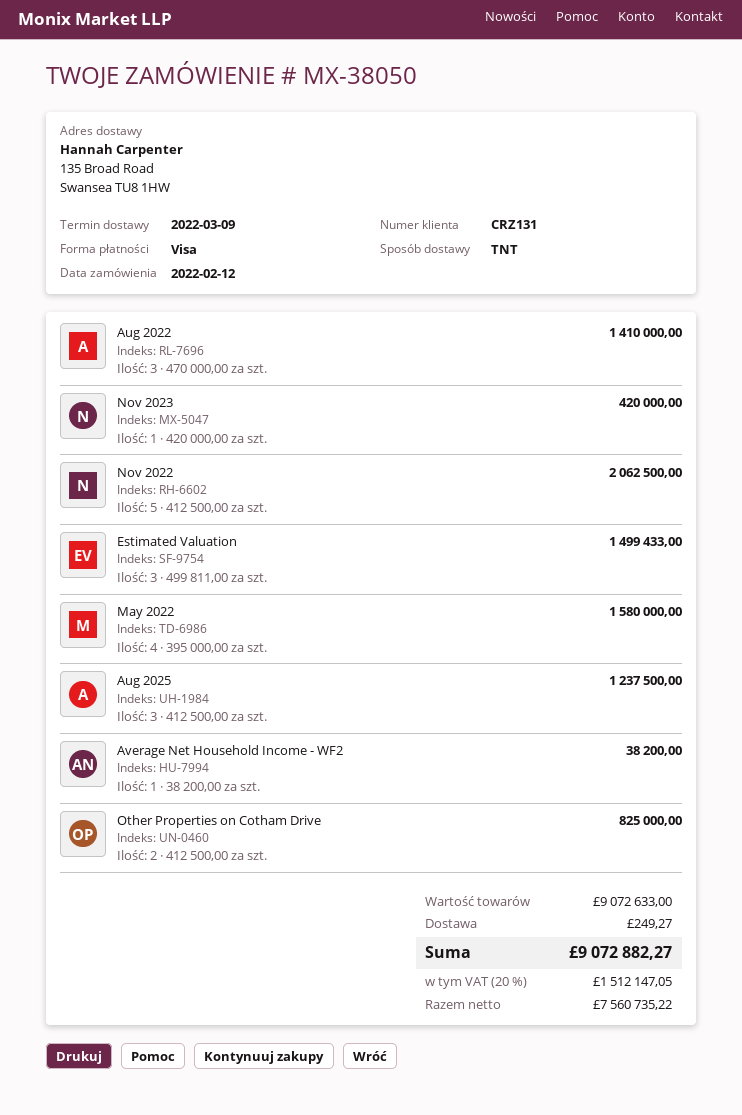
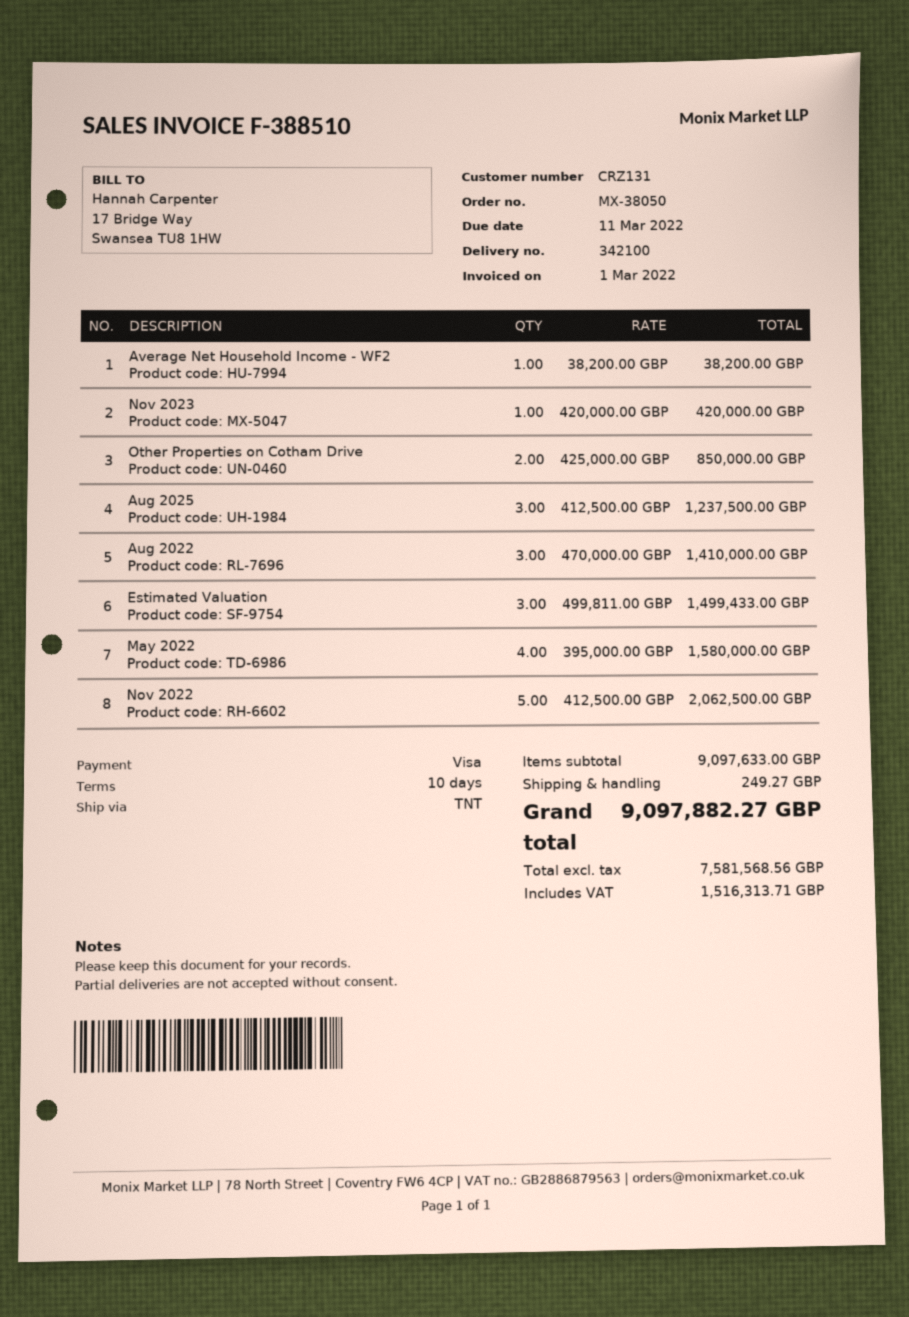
Other Properties on Cotham Drive: 2 x 412500.00 = 825000.00 -> 2 x 425000.00 = 850000.00
subtotal: 9072633.00 -> 9097633.00
net: 7560735.22 -> 7581568.56
tax: 1512147.05 -> 1516313.71
total: 9072882.27 -> 9097882.27

